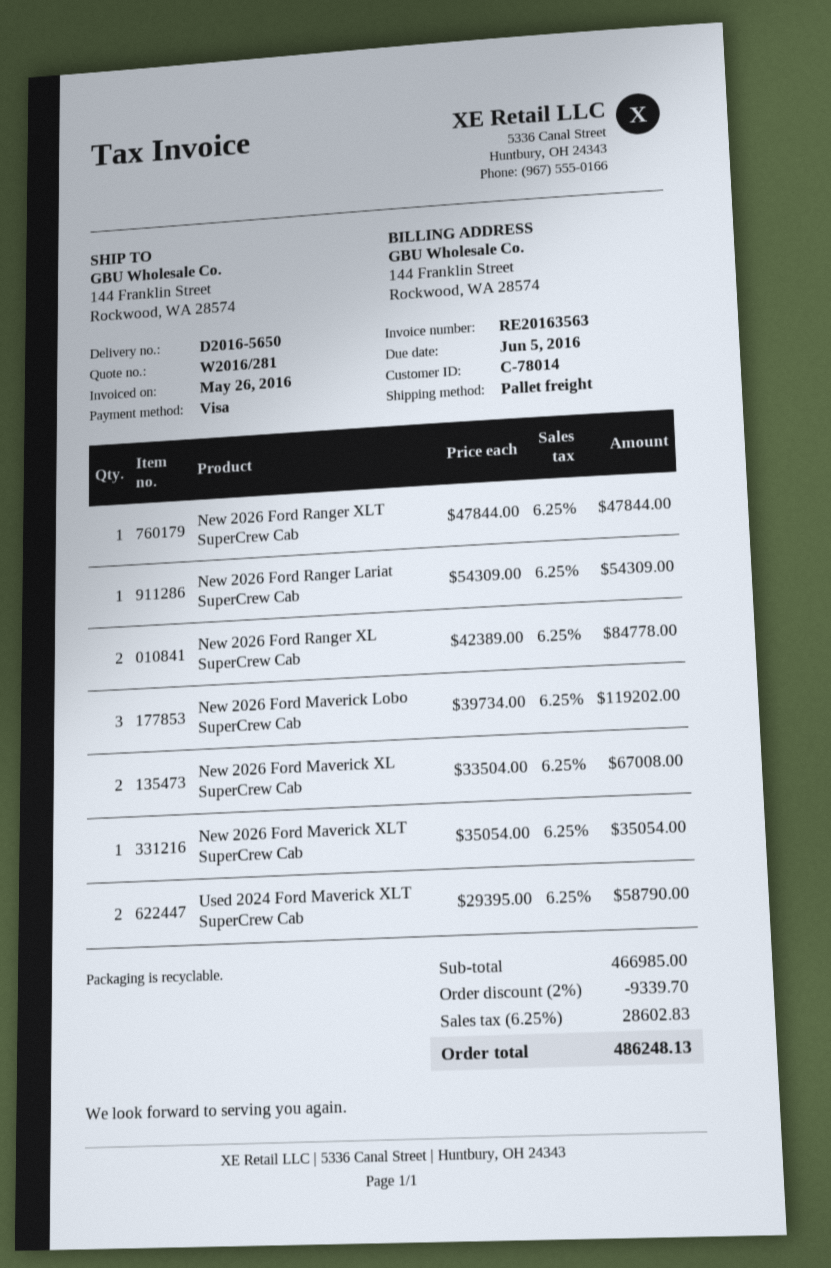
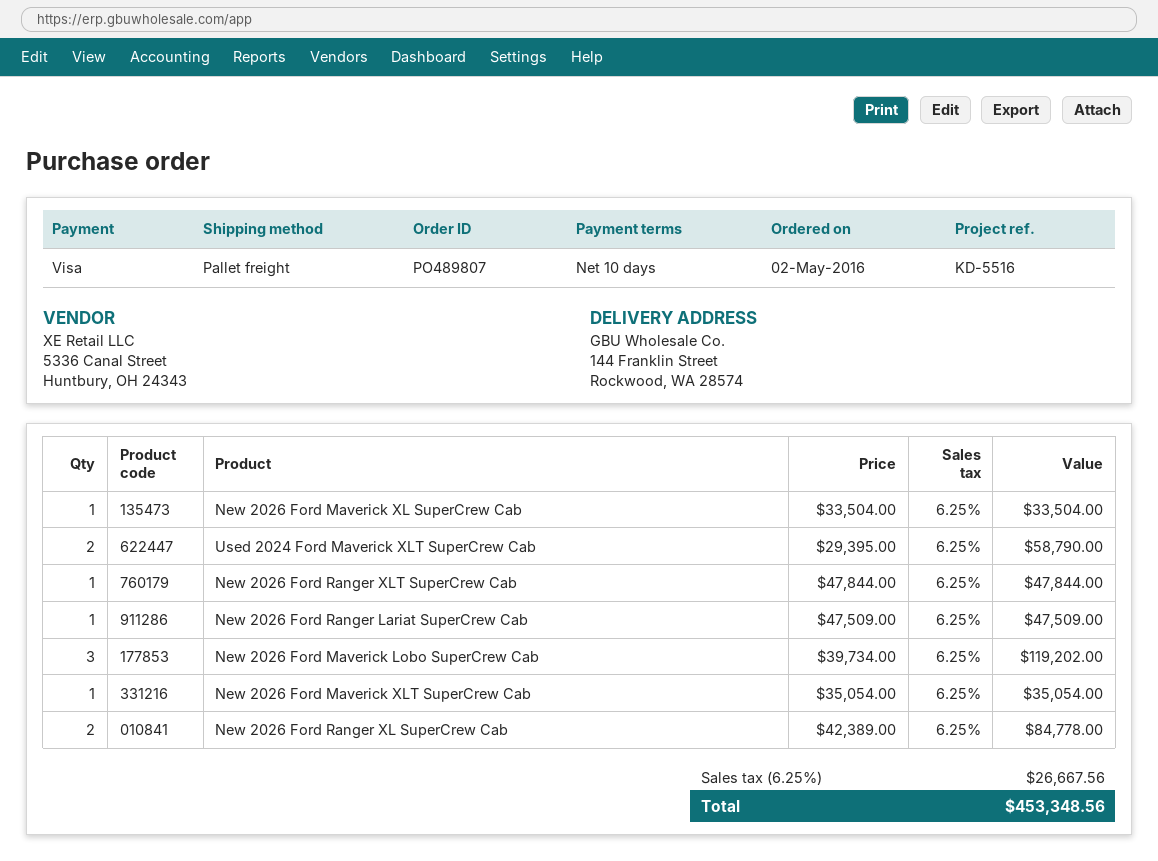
New 2026 Ford Ranger Lariat SuperCrew Cab: 1 x 54309.00 = 54309.00 -> 1 x 47509.00 = 47509.00
New 2026 Ford Maverick XL SuperCrew Cab: 2 x 33504.00 = 67008.00 -> 1 x 33504.00 = 33504.00
discount: 2% = 9339.70 -> none
tax: 6.25% = 28602.83 -> 6.25% = 26667.56
total: 486248.13 -> 453348.56

